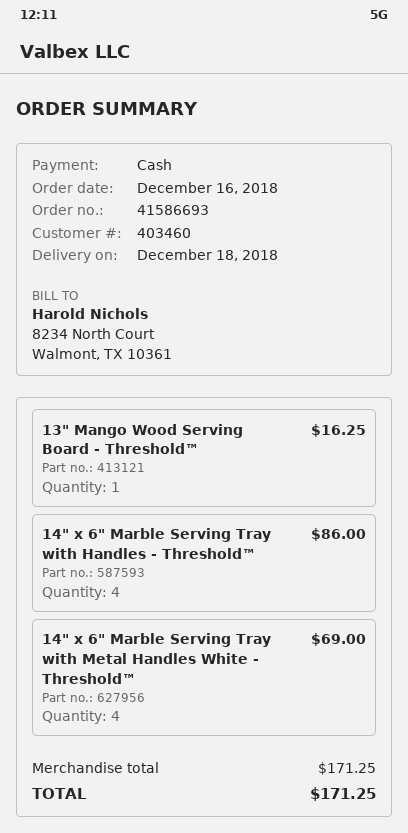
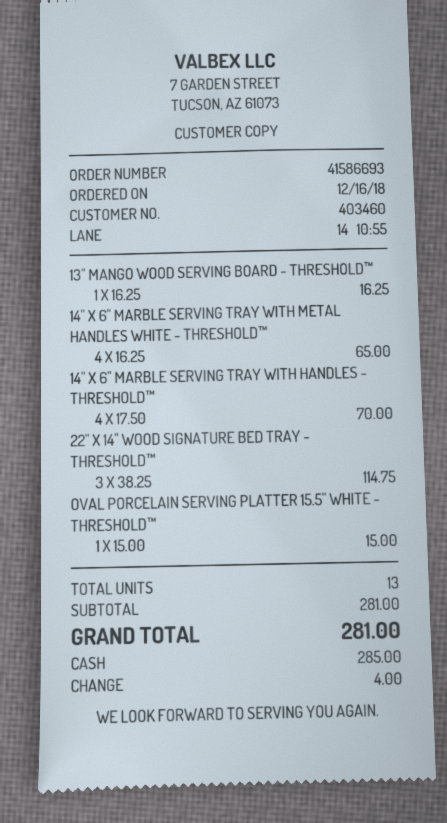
14" x 6" Marble Serving Tray with Handles - Threshold™: 4 for 86.00 -> 4 for 70.00
14" x 6" Marble Serving Tray with Metal Handles White - Threshold™: 4 for 69.00 -> 4 for 65.00
22" X 14" WOOD SIGNATURE BED TRAY - THRESHOLD™: none -> 3 for 114.75
OVAL PORCELAIN SERVING PLATTER 15.5'' WHITE - THRESHOLD™: none -> 1 for 15.00
subtotal: 171.25 -> 281.00
total: 171.25 -> 281.00

